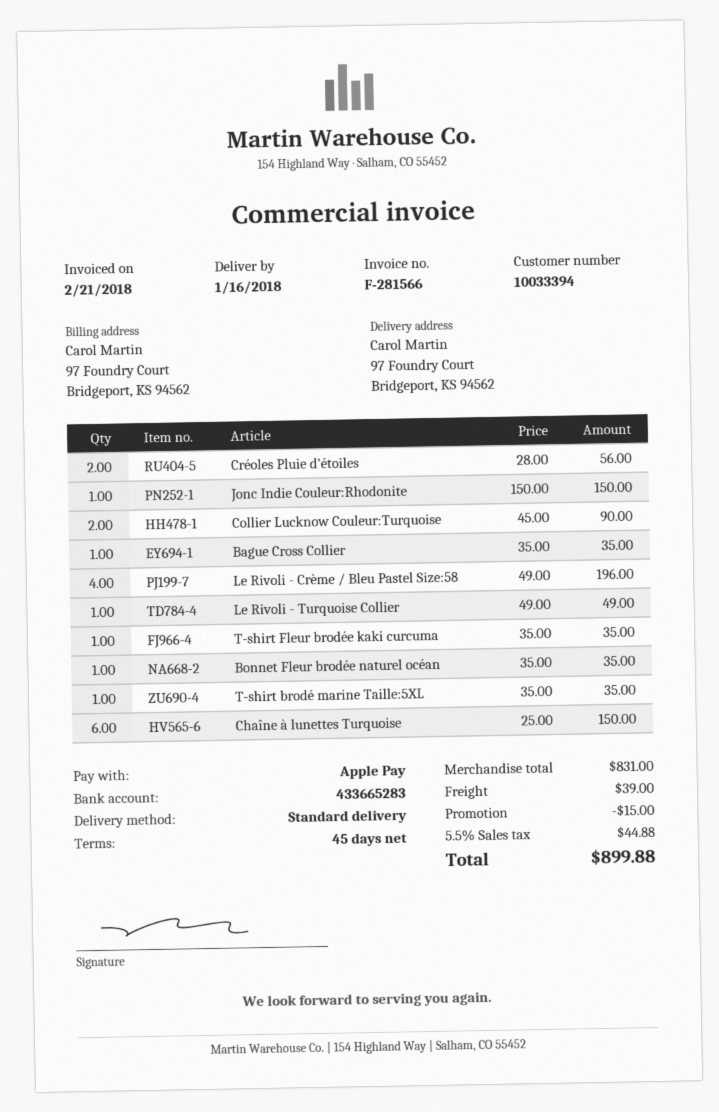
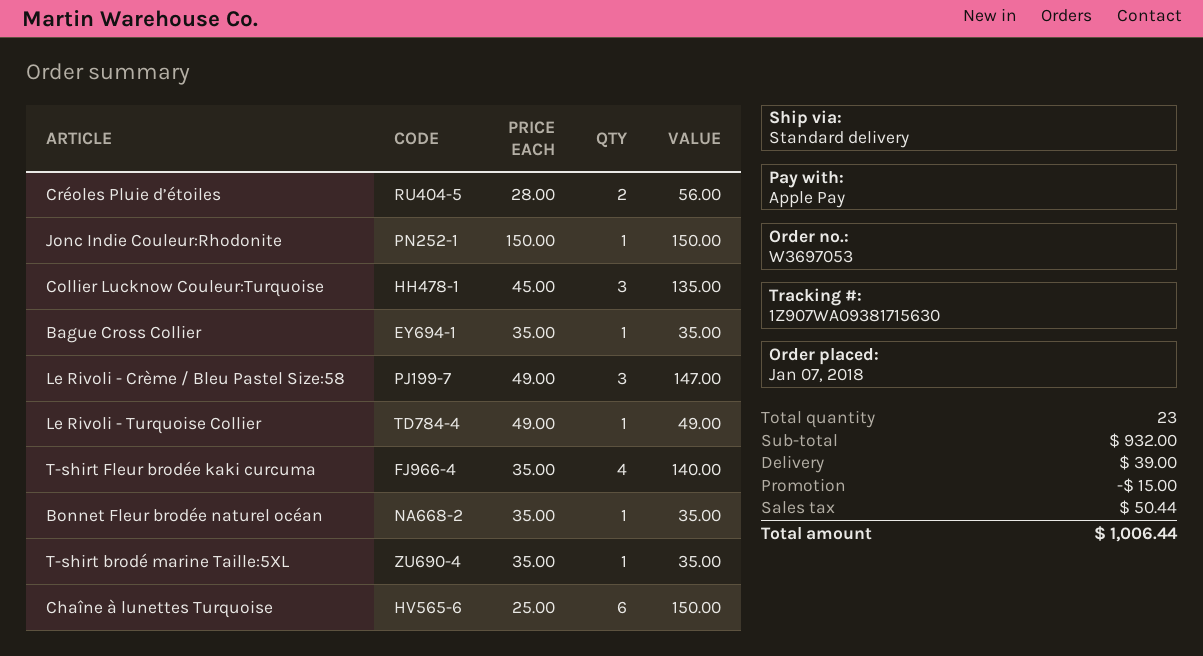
Collier Lucknow Couleur:Turquoise: 2 x 45.00 = 90.00 -> 3 x 45.00 = 135.00
Le Rivoli - Crème / Bleu Pastel Size:58: 4 x 49.00 = 196.00 -> 3 x 49.00 = 147.00
T-shirt Fleur brodée kaki curcuma: 1 x 35.00 = 35.00 -> 4 x 35.00 = 140.00
subtotal: 831.00 -> 932.00
tax: 44.88 -> 50.44
total: 899.88 -> 1006.44

